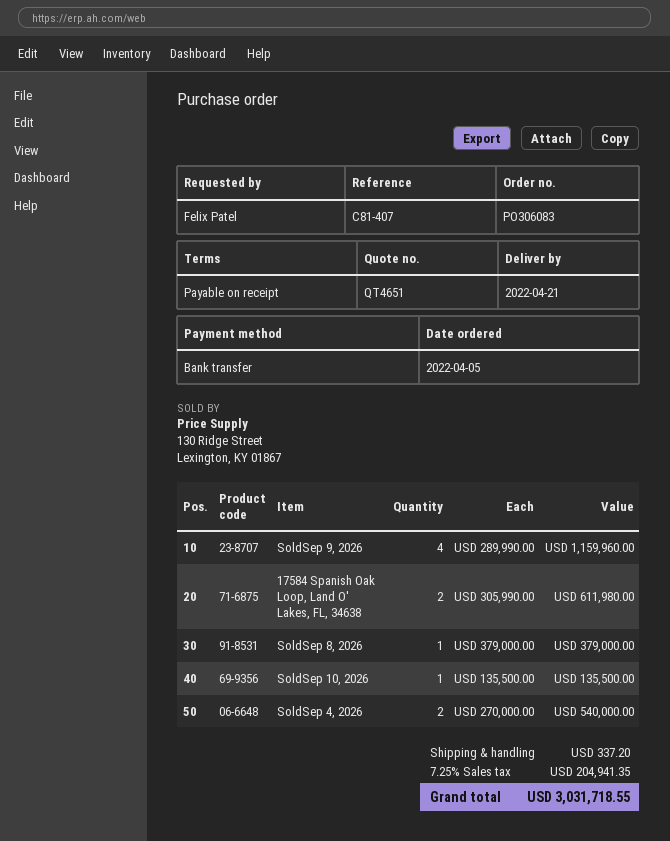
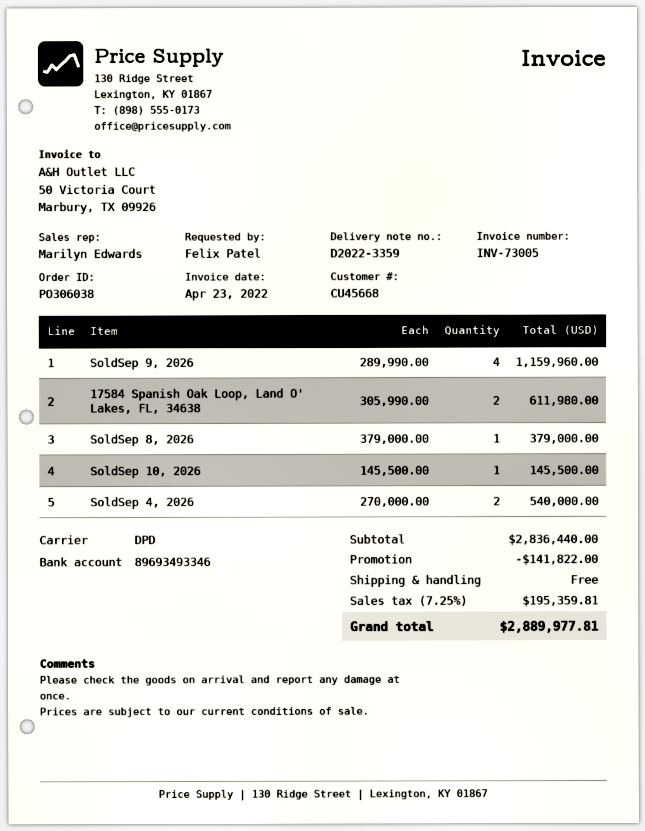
order number: PO306083 -> PO306038
SoldSep 10, 2026: 1 x 135500.00 = 135500.00 -> 1 x 145500.00 = 145500.00
discount: none -> 141822.00
shipping: 337.20 -> 0.00
tax: 7.25% = 204941.35 -> 7.25% = 195359.81
total: 3031718.55 -> 2889977.81

